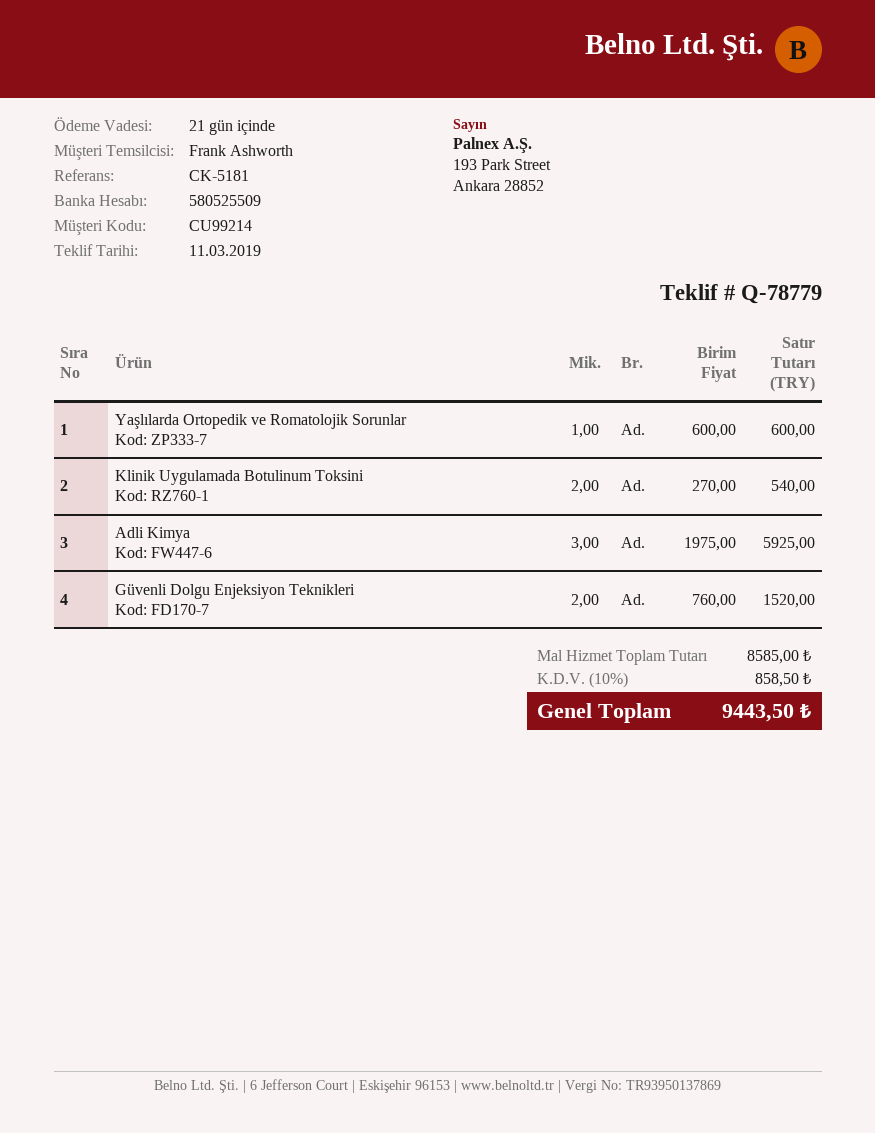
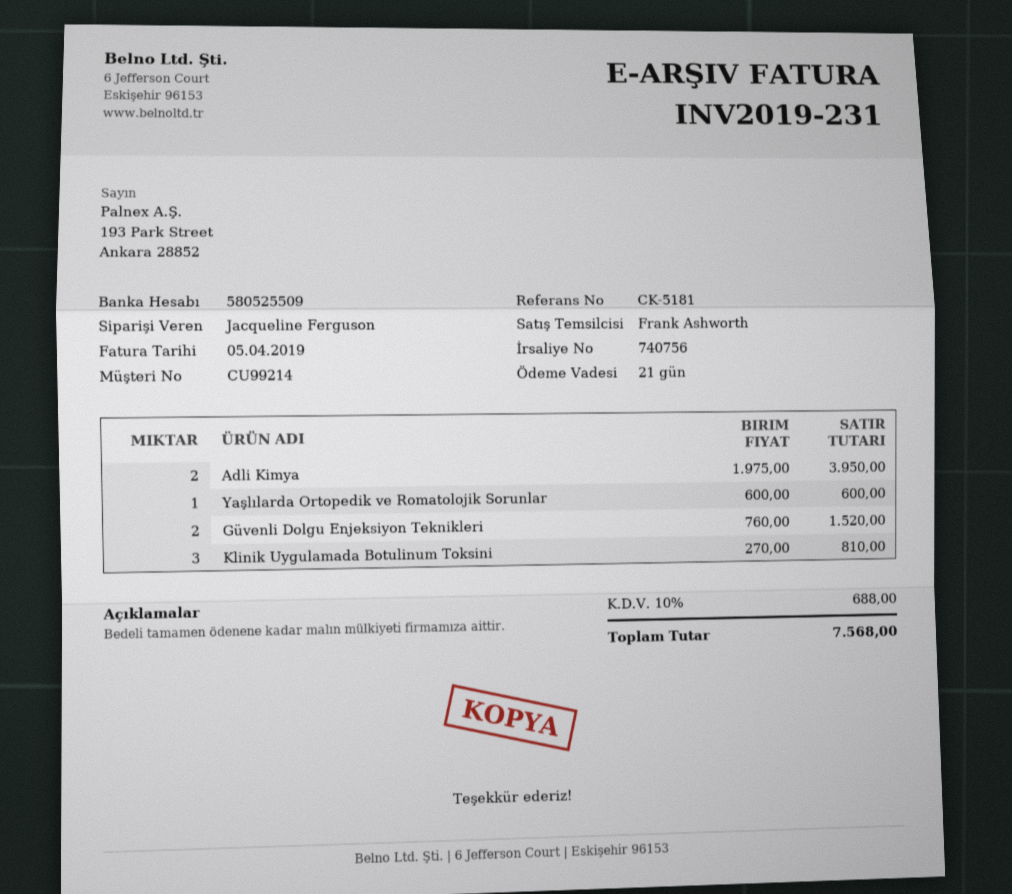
Klinik Uygulamada Botulinum Toksini: 2 x 270.00 = 540.00 -> 3 x 270.00 = 810.00
Adli Kimya: 3 x 1975.00 = 5925.00 -> 2 x 1975.00 = 3950.00
tax: 10% = 858.50 -> 10% = 688.00
total: 9443.50 -> 7568.00

